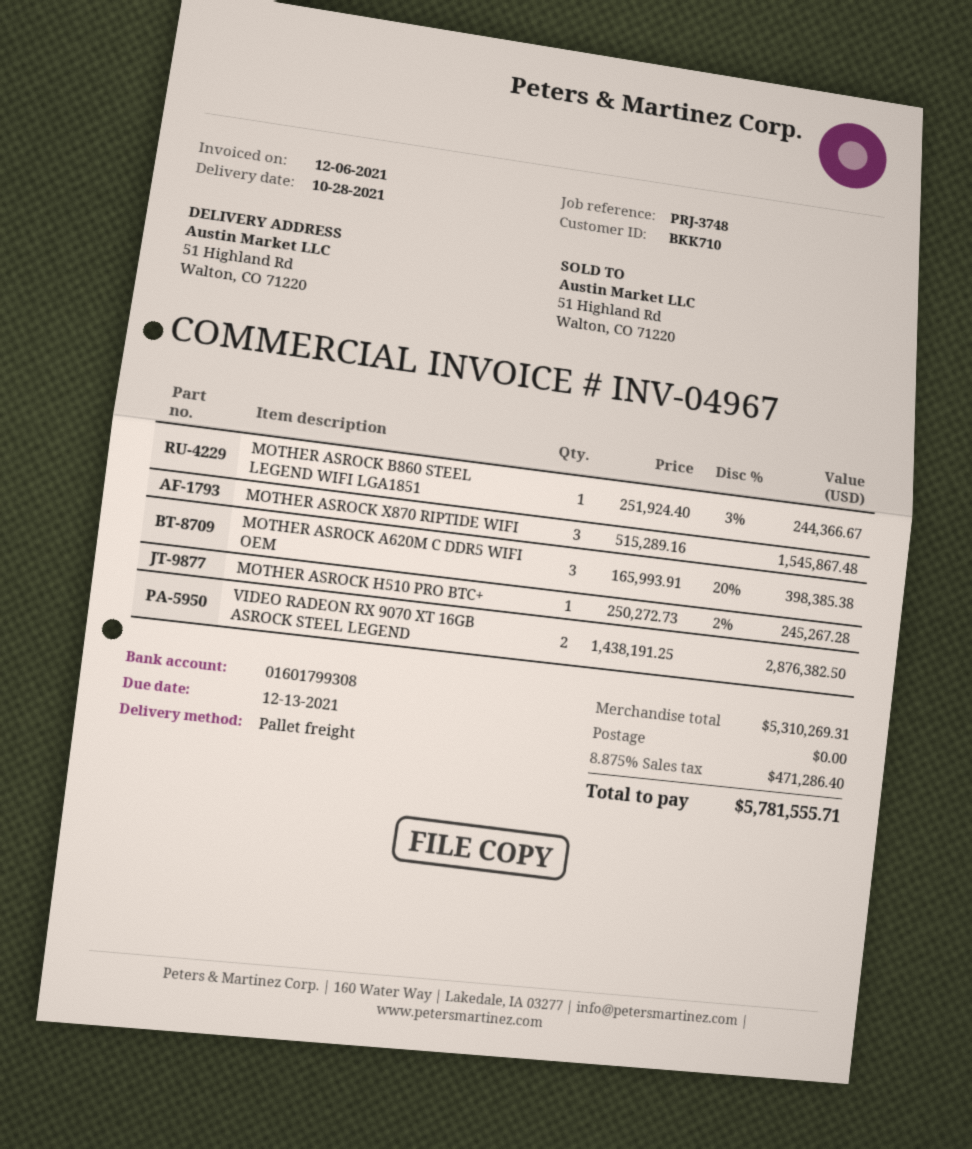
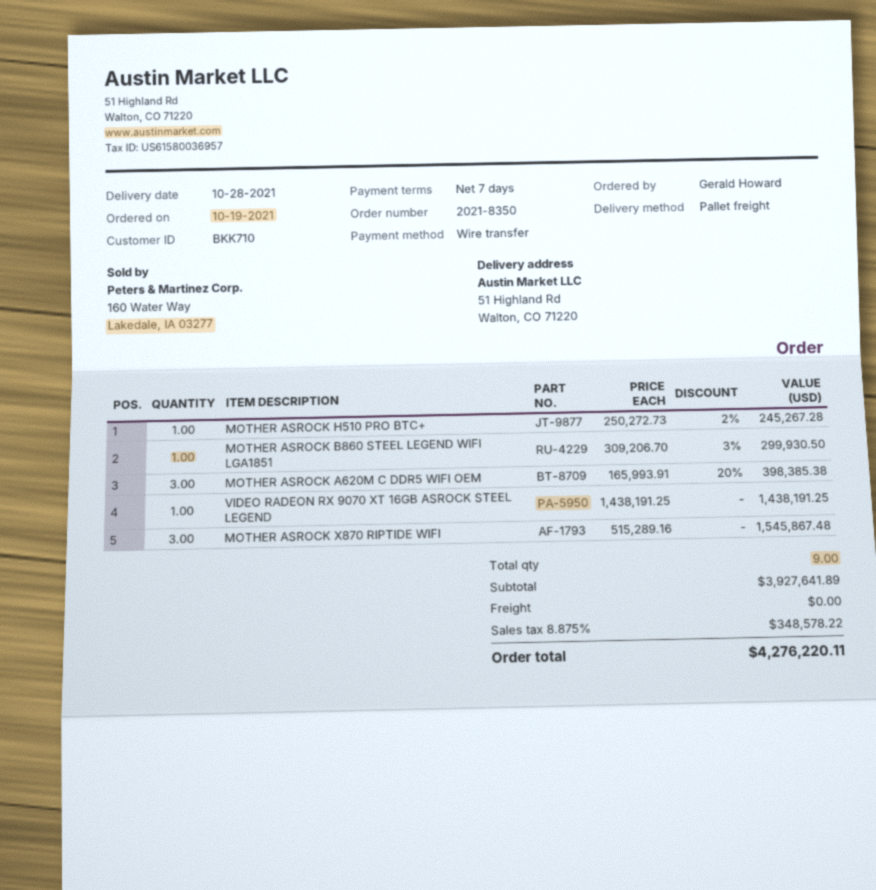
MOTHER ASROCK B860 STEEL LEGEND WIFI LGA1851: 1 x 251924.40 - 3% = 244366.67 -> 1 x 309206.70 - 3% = 299930.50
VIDEO RADEON RX 9070 XT 16GB ASROCK STEEL LEGEND: 2 x 1438191.25 = 2876382.50 -> 1 x 1438191.25 = 1438191.25
subtotal: 5310269.31 -> 3927641.89
tax: 8.875% = 471286.40 -> 8.875% = 348578.22
total: 5781555.71 -> 4276220.11

